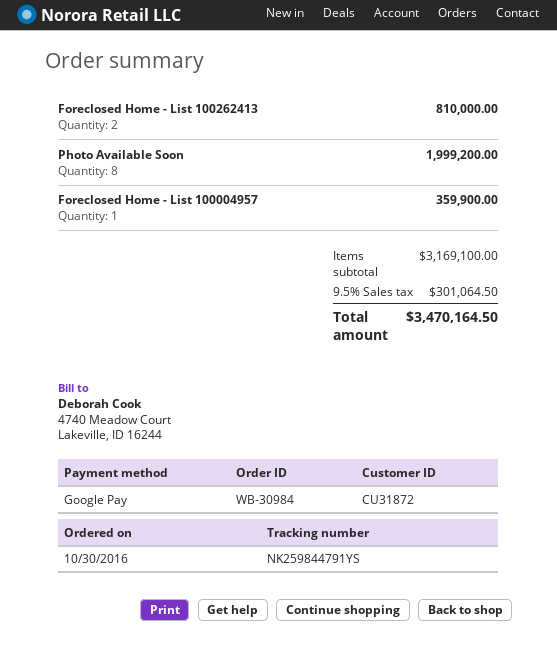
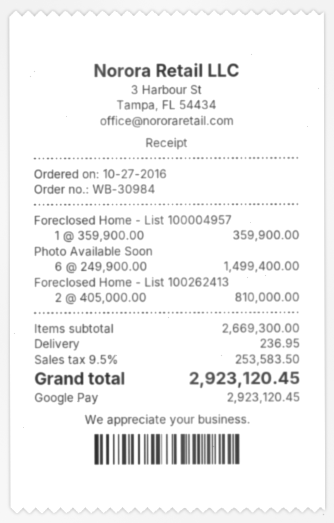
order date: 2016-10-30 -> 2016-10-27
Photo Available Soon: 8 for 1999200.00 -> 6 for 1499400.00
subtotal: 3169100.00 -> 2669300.00
shipping: none -> 236.95
tax: 9.5% = 301064.50 -> 9.5% = 253583.50
total: 3470164.50 -> 2923120.45

